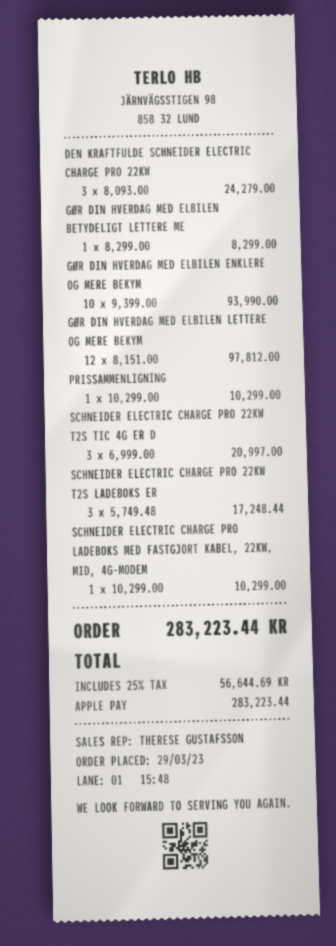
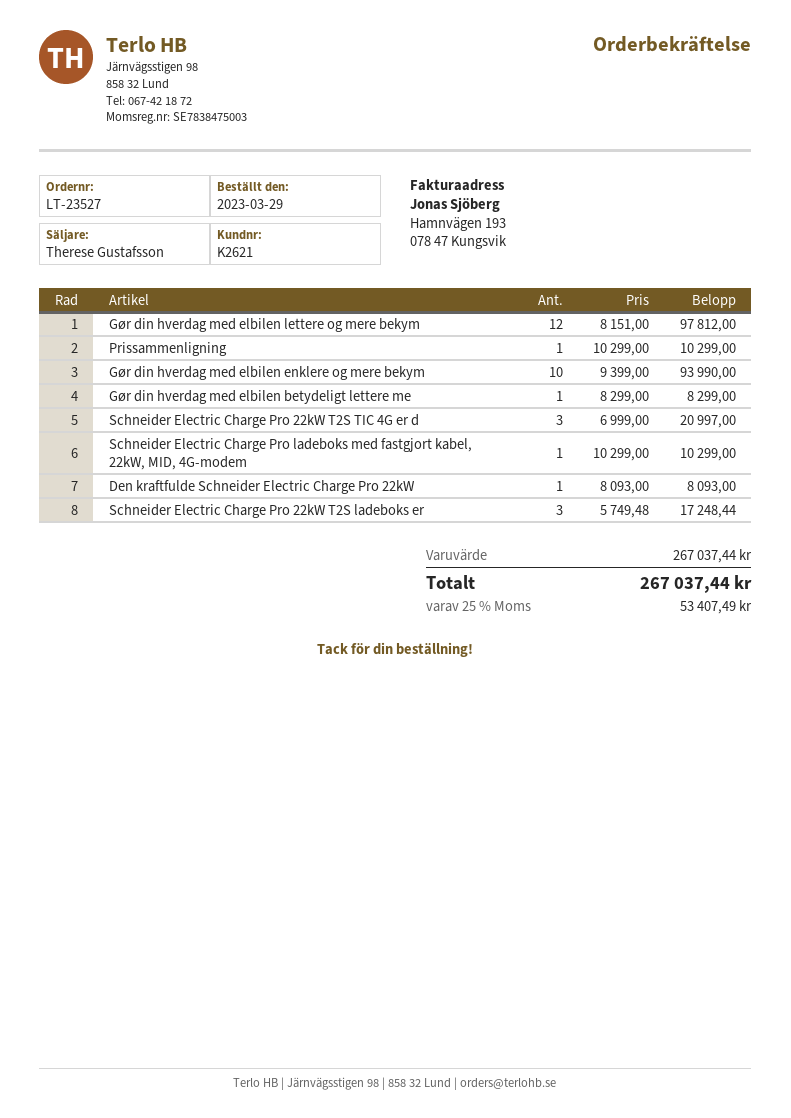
DEN KRAFTFULDE SCHNEIDER ELECTRIC CHARGE PRO 22KW: 3 x 8093.00 = 24279.00 -> 1 x 8093.00 = 8093.00
tax: 25% = 56644.69 -> 25% = 53407.49
total: 283223.44 -> 267037.44

